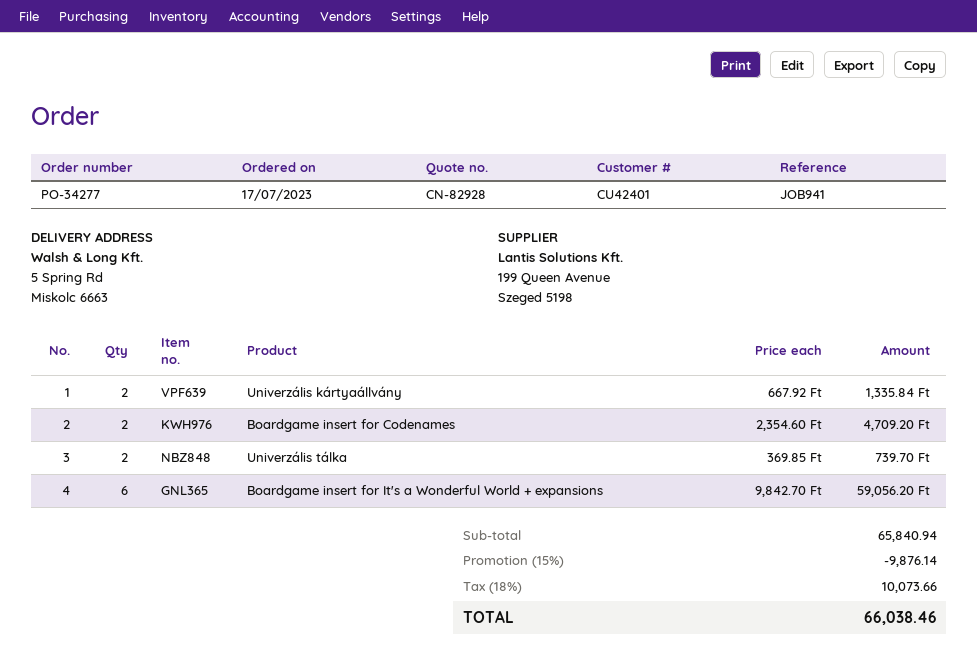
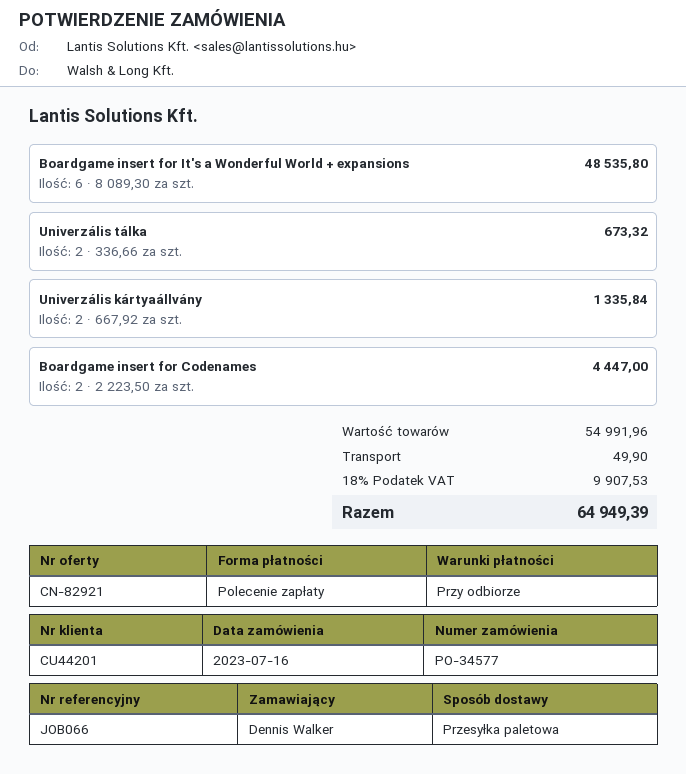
quote number: CN-82928 -> CN-82921
order number: PO-34277 -> PO-34577
order date: 2023-07-17 -> 2023-07-16
customer number: CU42401 -> CU44201
reference: JOB941 -> JOB066
Boardgame insert for Codenames: 2 x 2354.60 = 4709.20 -> 2 x 2223.50 = 4447.00
Univerzális tálka: 2 x 369.85 = 739.70 -> 2 x 336.66 = 673.32
Boardgame insert for It's a Wonderful World + expansions: 6 x 9842.70 = 59056.20 -> 6 x 8089.30 = 48535.80
subtotal: 65840.94 -> 54991.96
discount: 15% = 9876.14 -> none
shipping: none -> 49.90
tax: 18% = 10073.66 -> 18% = 9907.53
total: 66038.46 -> 64949.39

